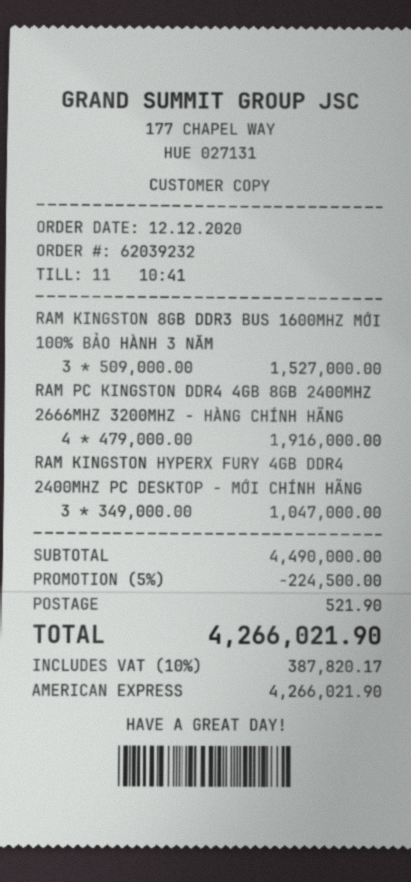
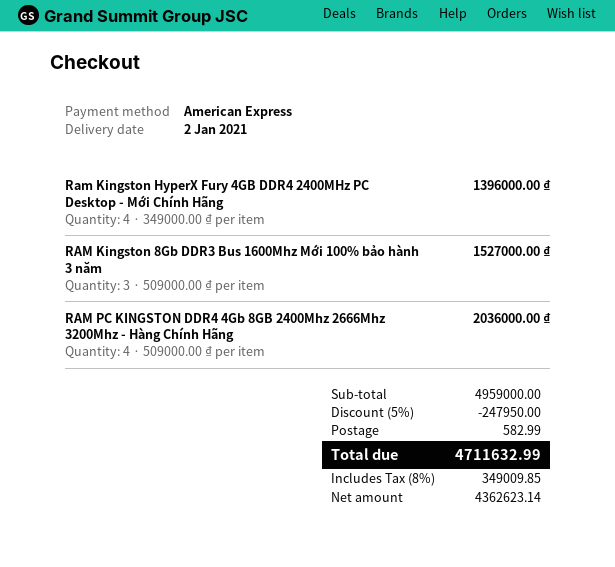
RAM PC KINGSTON DDR4 4GB 8GB 2400MHZ 2666MHZ 3200MHZ - HÀNG CHÍNH HÃNG: 4 x 479000.00 = 1916000.00 -> 4 x 509000.00 = 2036000.00
RAM KINGSTON HYPERX FURY 4GB DDR4 2400MHZ PC DESKTOP - MỚI CHÍNH HÃNG: 3 x 349000.00 = 1047000.00 -> 4 x 349000.00 = 1396000.00
subtotal: 4490000.00 -> 4959000.00
discount: 5% = 224500.00 -> 5% = 247950.00
shipping: 521.90 -> 582.99
tax: 10% = 387820.17 -> 8% = 349009.85
total: 4266021.90 -> 4711632.99

